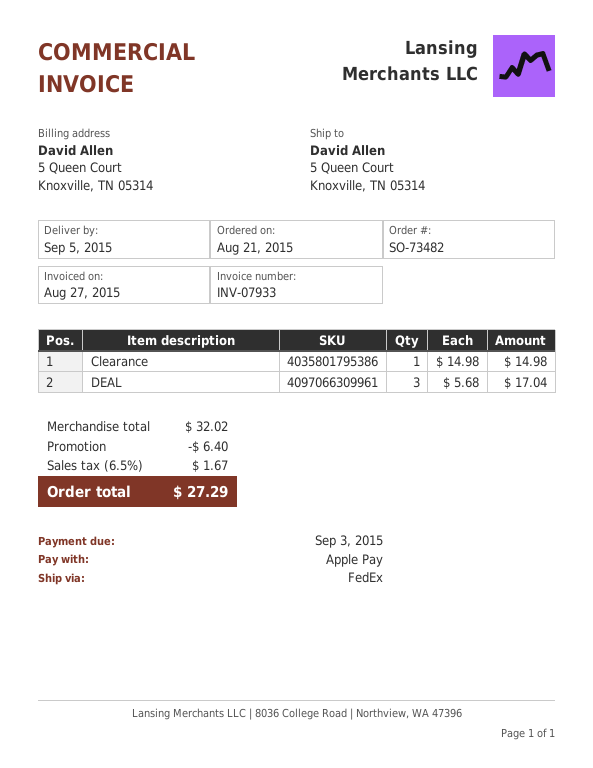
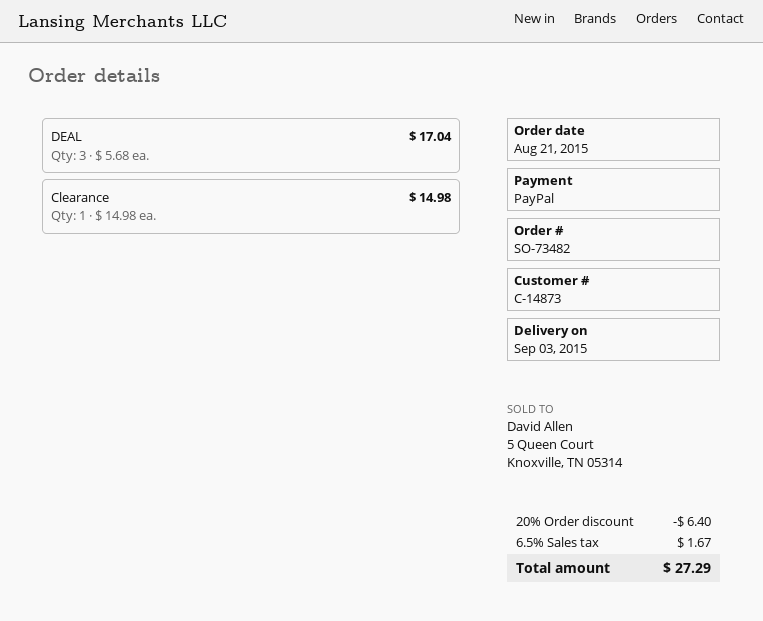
delivery date: 2015-09-05 -> 2015-09-03
payment method: Apple Pay -> PayPal

